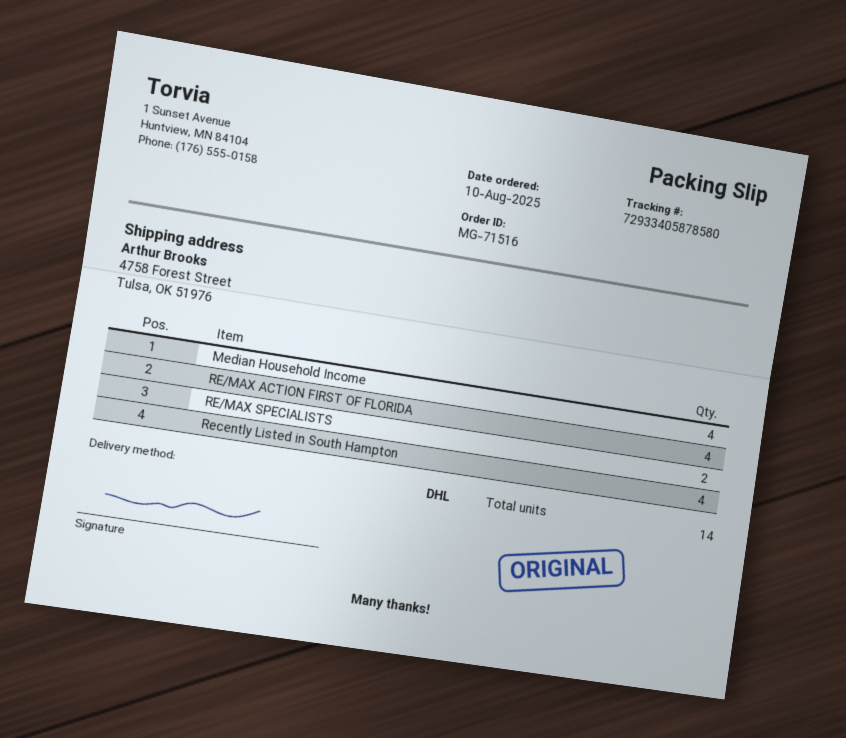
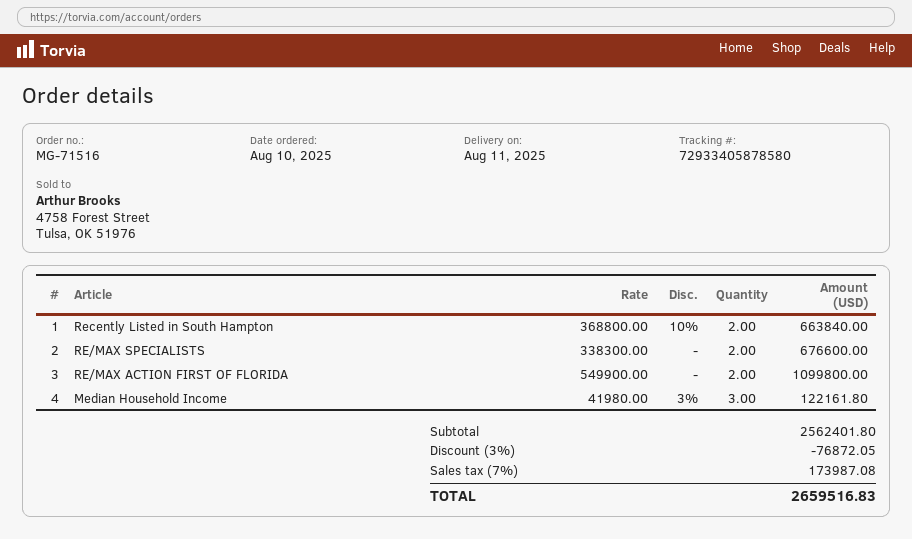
Median Household Income: 4 -> 3
RE/MAX ACTION FIRST OF FLORIDA: 4 -> 2
Recently Listed in South Hampton: 4 -> 2

